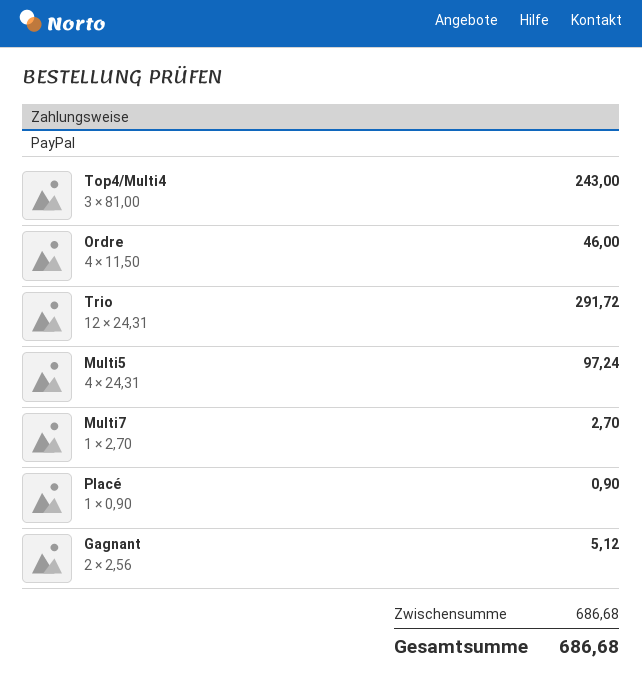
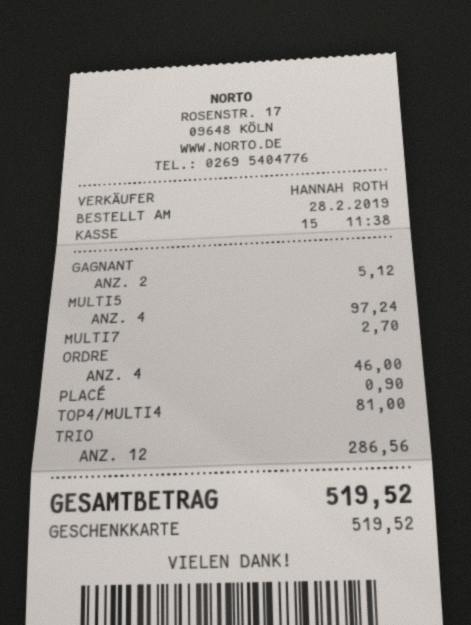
payment method: PayPal -> gift card
Top4/Multi4: 3 for 243.00 -> 1 for 81.00
Trio: 12 for 291.72 -> 12 for 286.56
total: 686.68 -> 519.52

